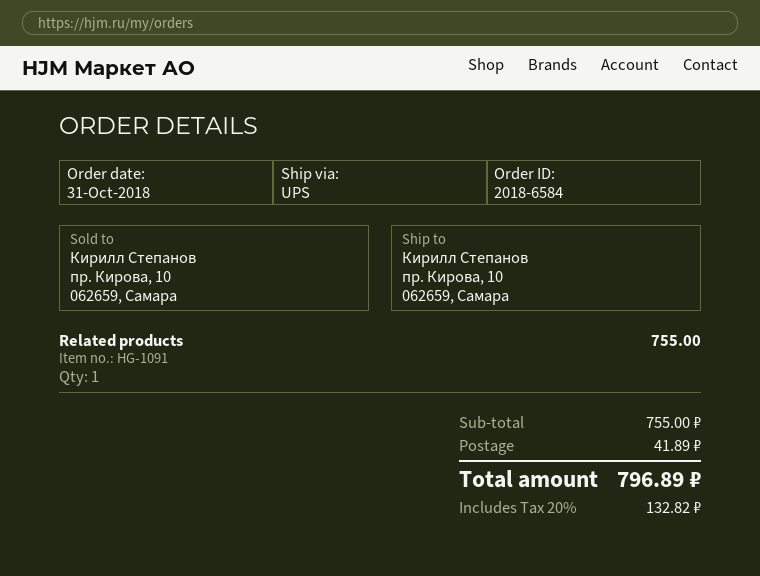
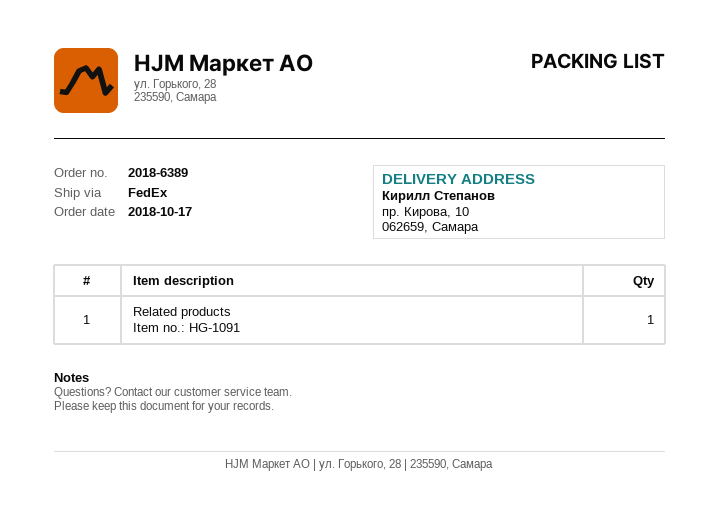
order number: 2018-6584 -> 2018-6389
order date: 2018-10-31 -> 2018-10-17
shipping method: UPS -> FedEx

